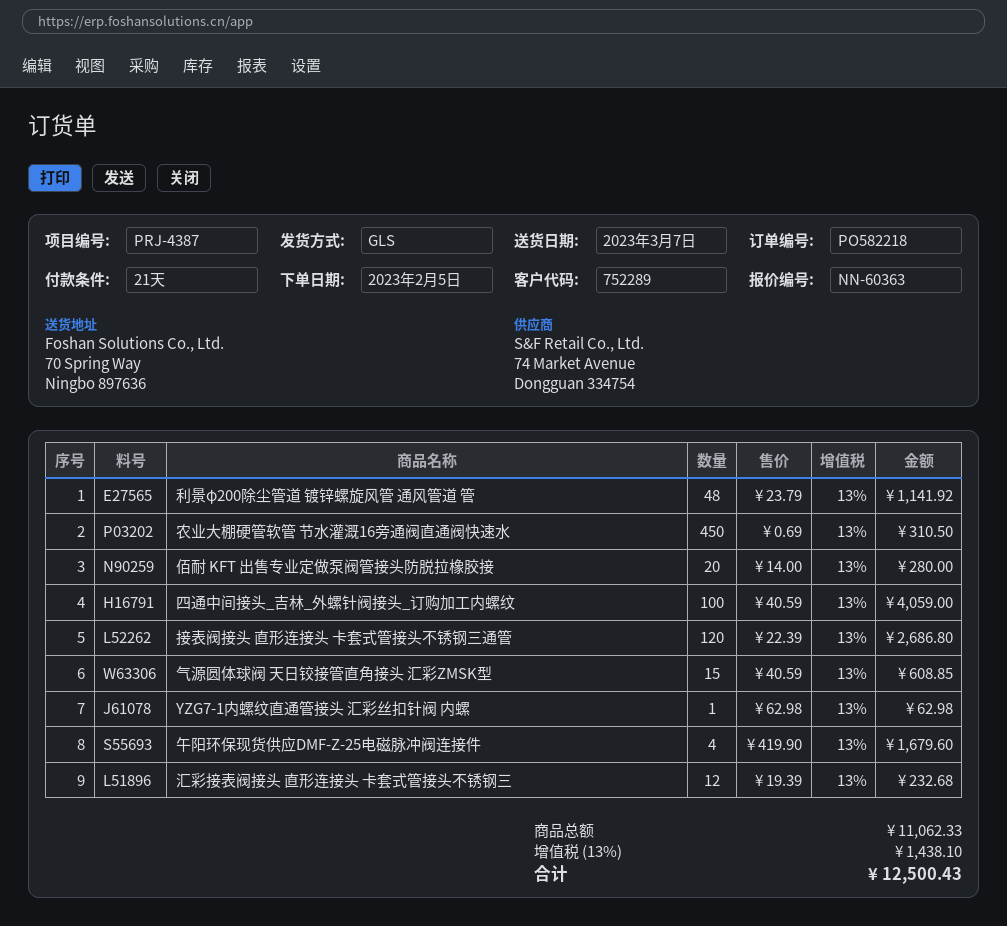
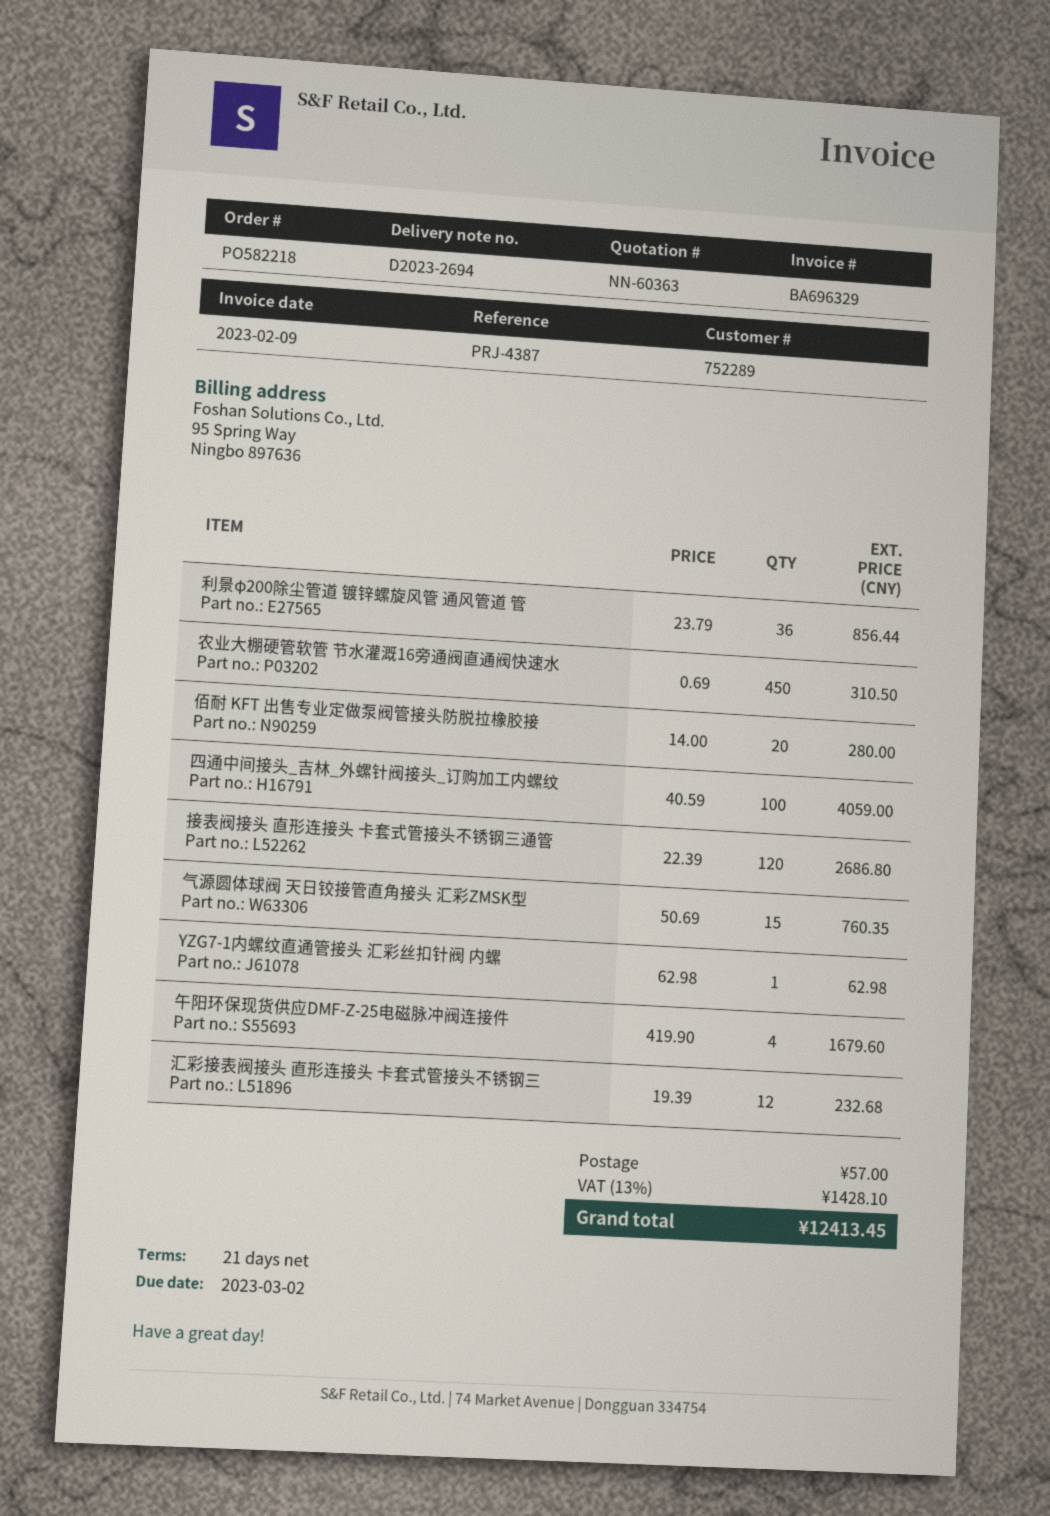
利景φ200除尘管道 镀锌螺旋风管 通风管道 管: 48 x 23.79 = 1141.92 -> 36 x 23.79 = 856.44
气源圆体球阀 天日铰接管直角接头 汇彩ZMSK型: 15 x 40.59 = 608.85 -> 15 x 50.69 = 760.35
shipping: none -> 57.00
tax: 13% = 1438.10 -> 13% = 1428.10
total: 12500.43 -> 12413.45

